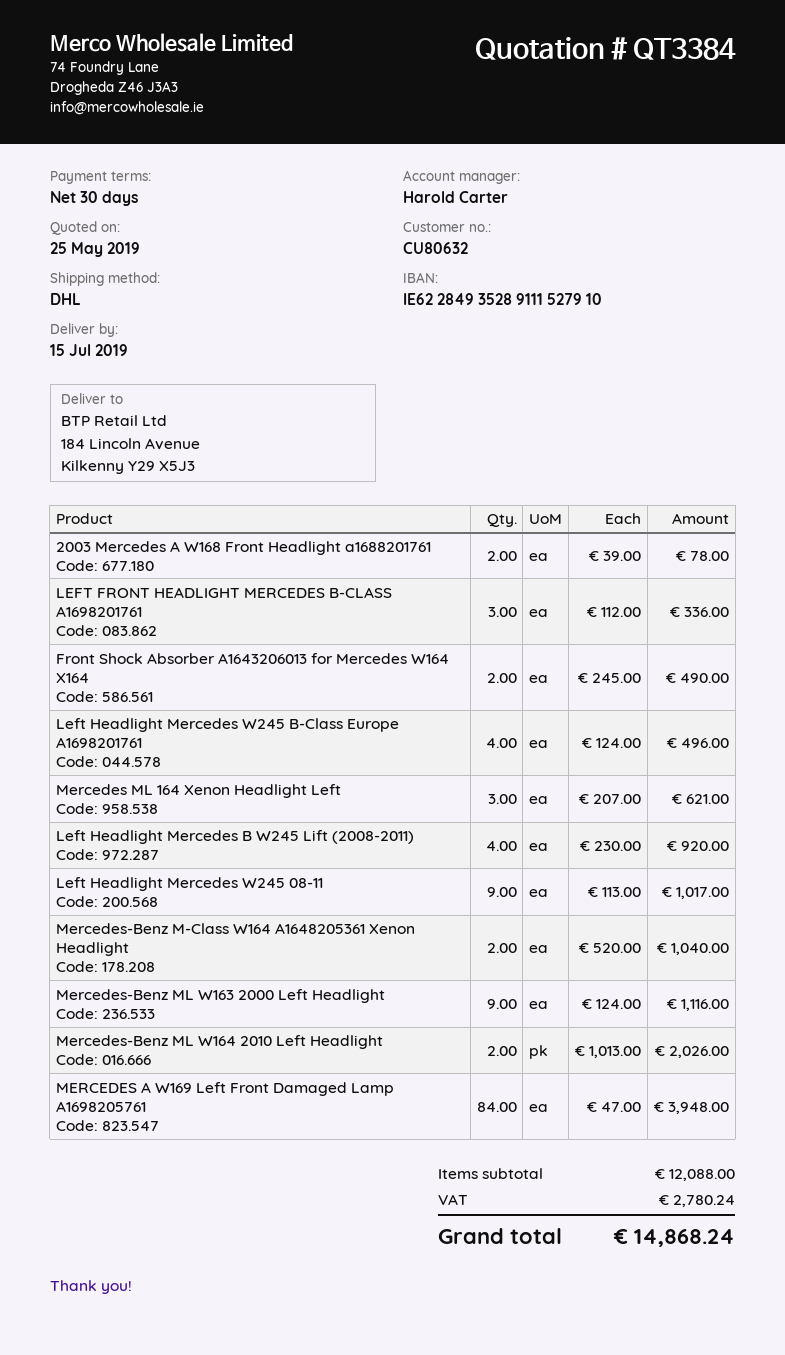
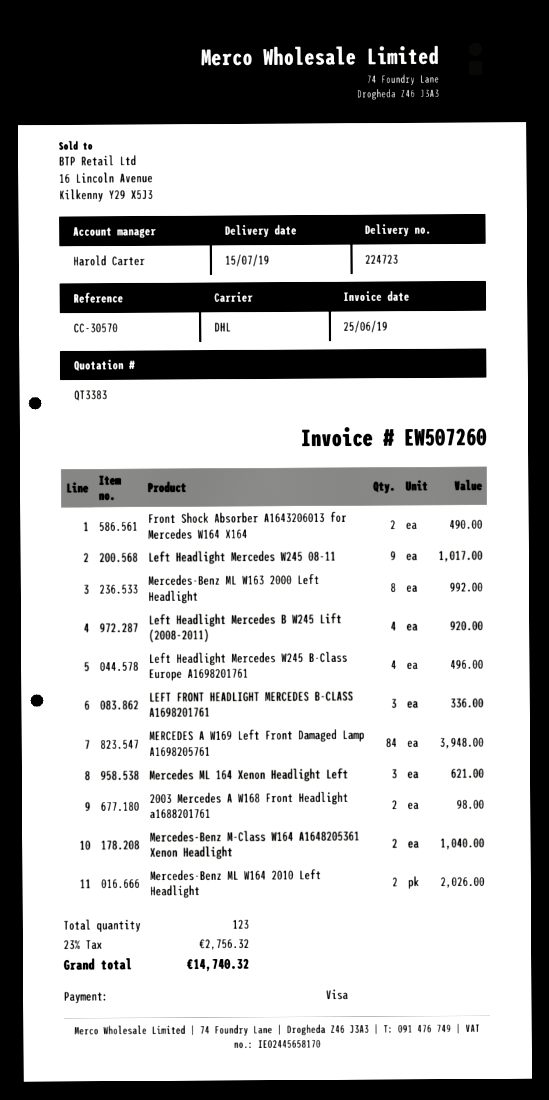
quote number: QT3384 -> QT3383
2003 Mercedes A W168 Front Headlight a1688201761: 2 for 78.00 -> 2 for 98.00
Mercedes-Benz ML W163 2000 Left Headlight: 9 for 1116.00 -> 8 for 992.00
tax: 2780.24 -> 2756.32
total: 14868.24 -> 14740.32

